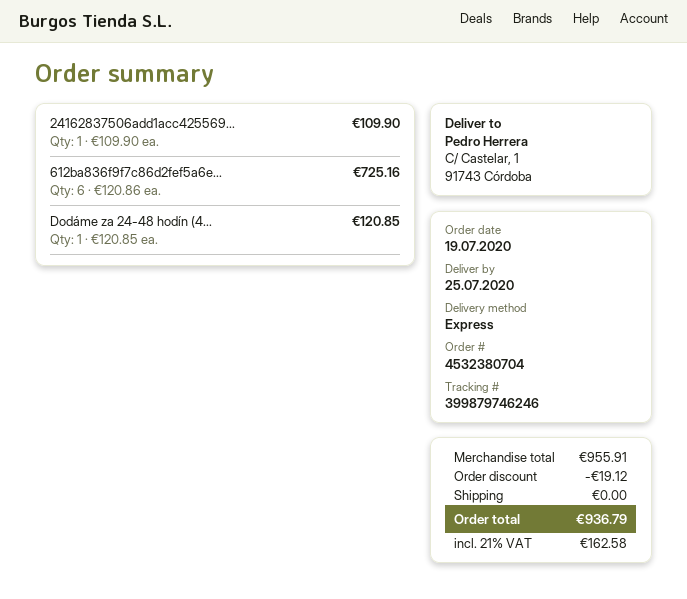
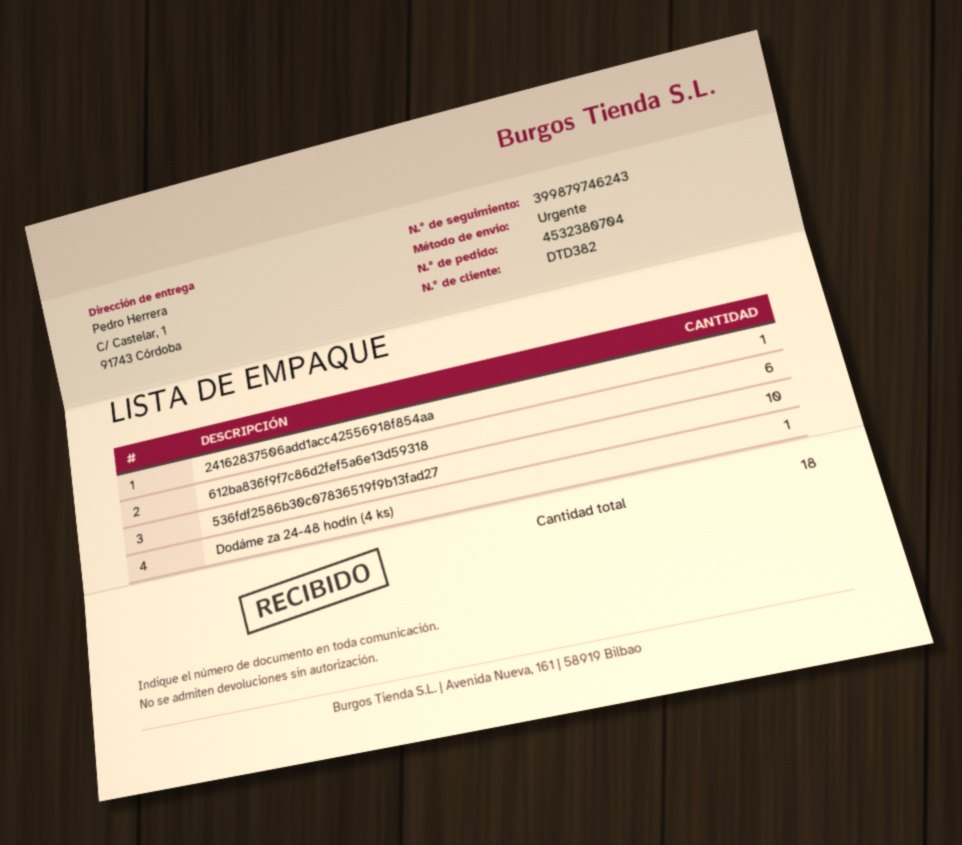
tracking number: 399879746246 -> 399879746243
536fdf2586b30c07836519f9b13fad27: none -> 10

